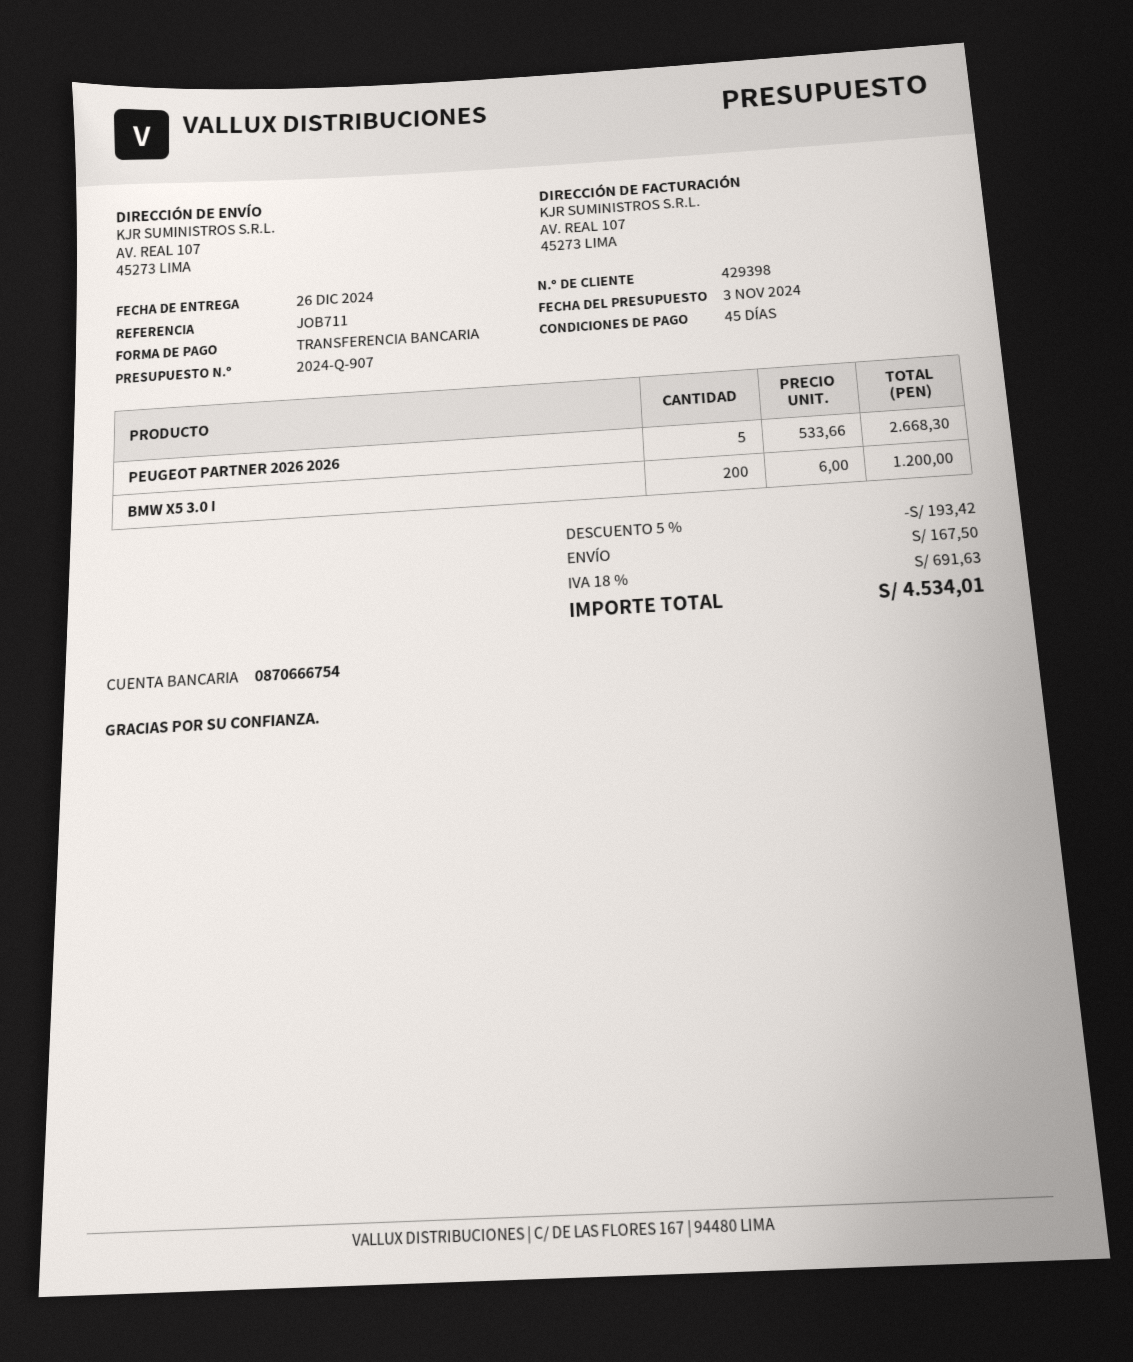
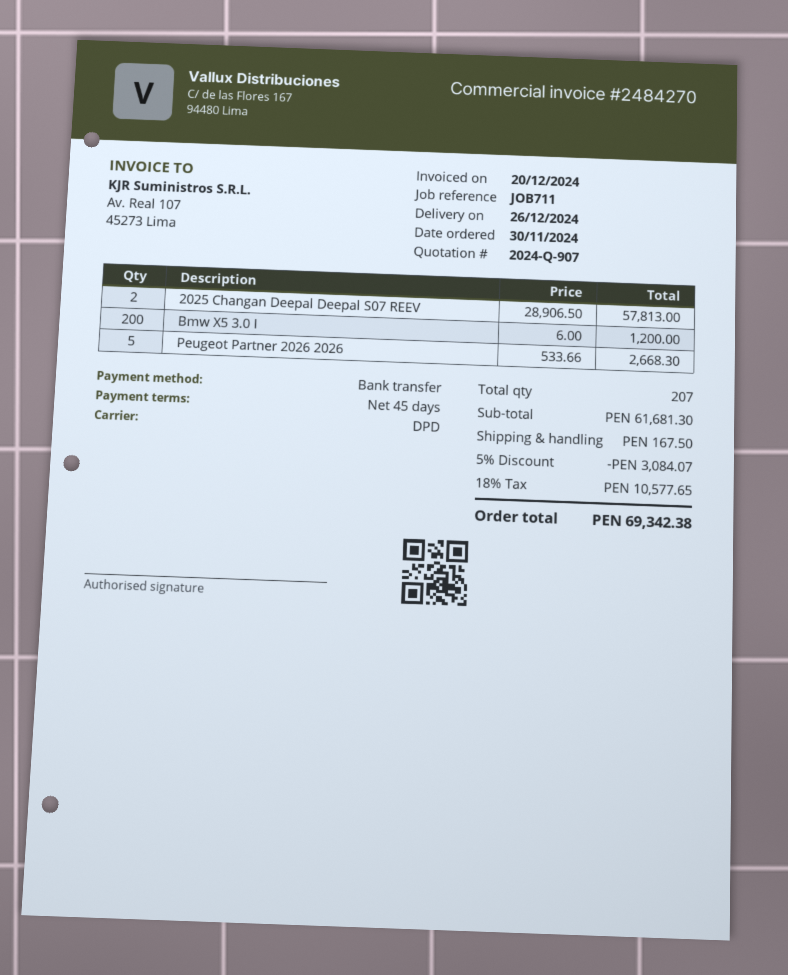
2025 Changan Deepal Deepal S07 REEV: none -> 2 x 28906.50 = 57813.00
discount: 5% = 193.42 -> 5% = 3084.07
tax: 18% = 691.63 -> 18% = 10577.65
total: 4534.01 -> 69342.38

